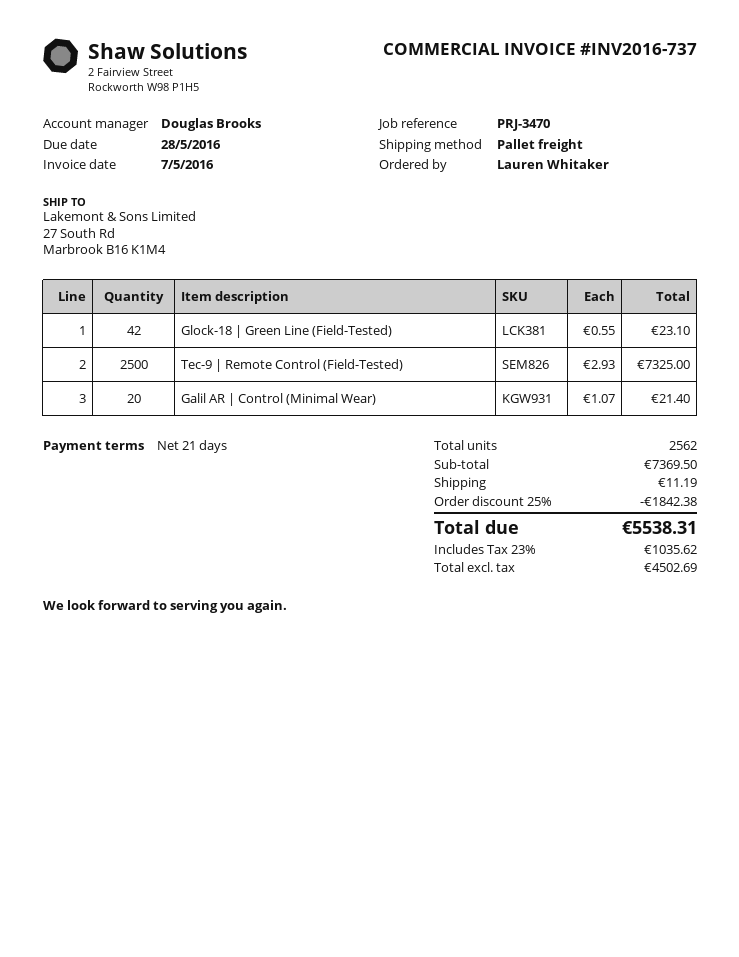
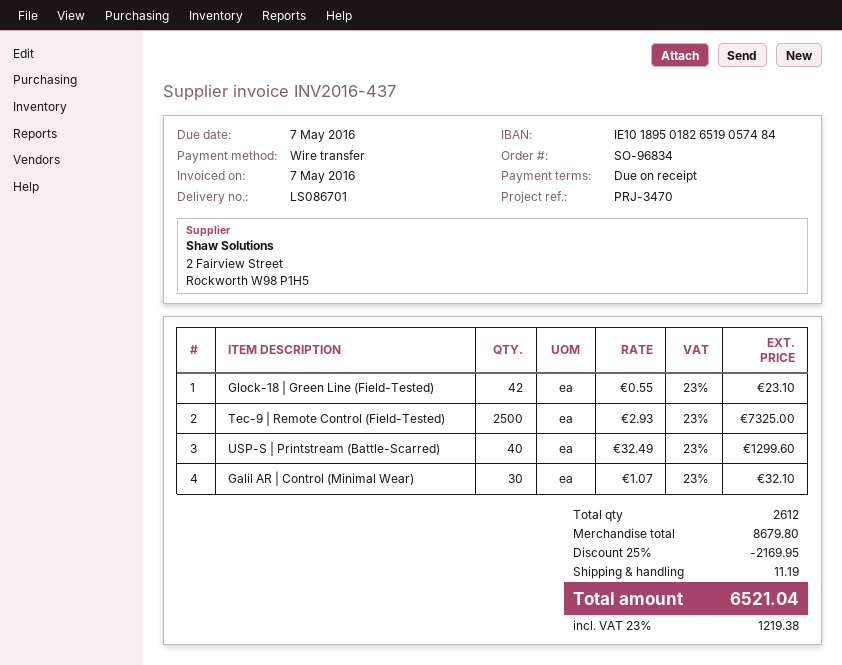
invoice number: INV2016-737 -> INV2016-437
payment terms: 21 days -> on receipt
due date: 2016-05-28 -> 2016-05-07
Galil AR | Control (Minimal Wear): 20 x 1.07 = 21.40 -> 30 x 1.07 = 32.10
USP-S | Printstream (Battle-Scarred): none -> 40 x 32.49 = 1299.60
total quantity: 2562 -> 2612
subtotal: 7369.50 -> 8679.80
discount: 25% = 1842.38 -> 25% = 2169.95
tax: 23% = 1035.62 -> 23% = 1219.38
total: 5538.31 -> 6521.04

